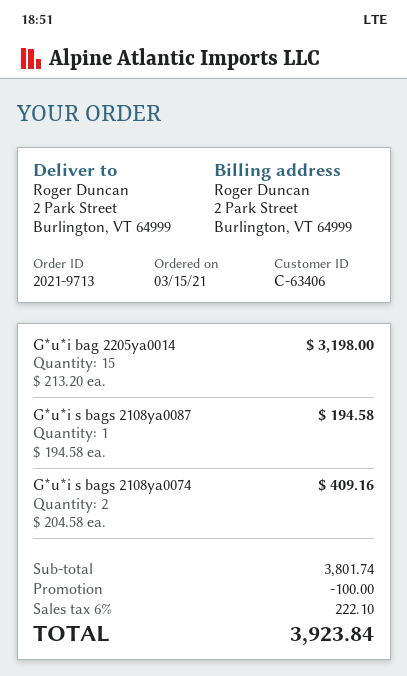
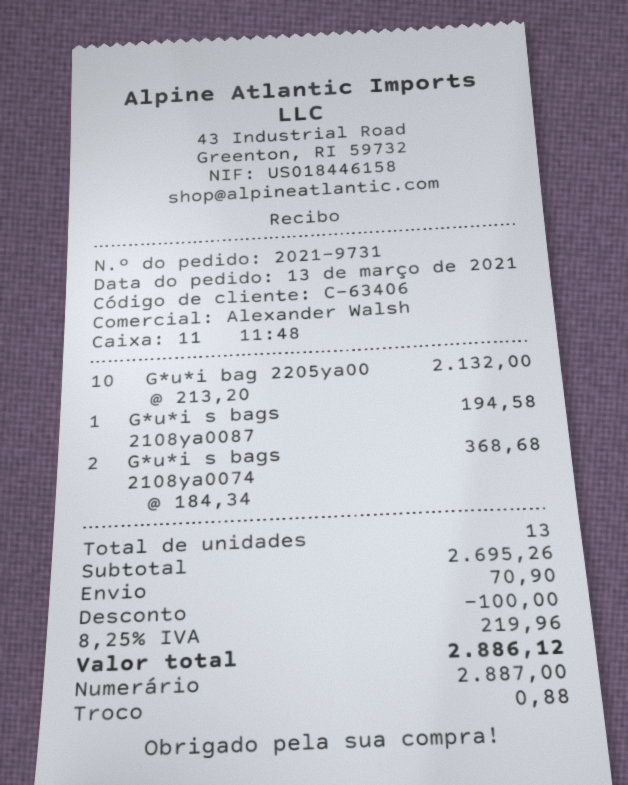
order number: 2021-9713 -> 2021-9731
order date: 2021-03-15 -> 2021-03-13
G*u*i bag 2205ya0014: 15 x 213.20 = 3198.00 -> 10 x 213.20 = 2132.00
G*u*i s bags 2108ya0074: 2 x 204.58 = 409.16 -> 2 x 184.34 = 368.68
subtotal: 3801.74 -> 2695.26
shipping: none -> 70.90
tax: 6% = 222.10 -> 8.25% = 219.96
total: 3923.84 -> 2886.12

